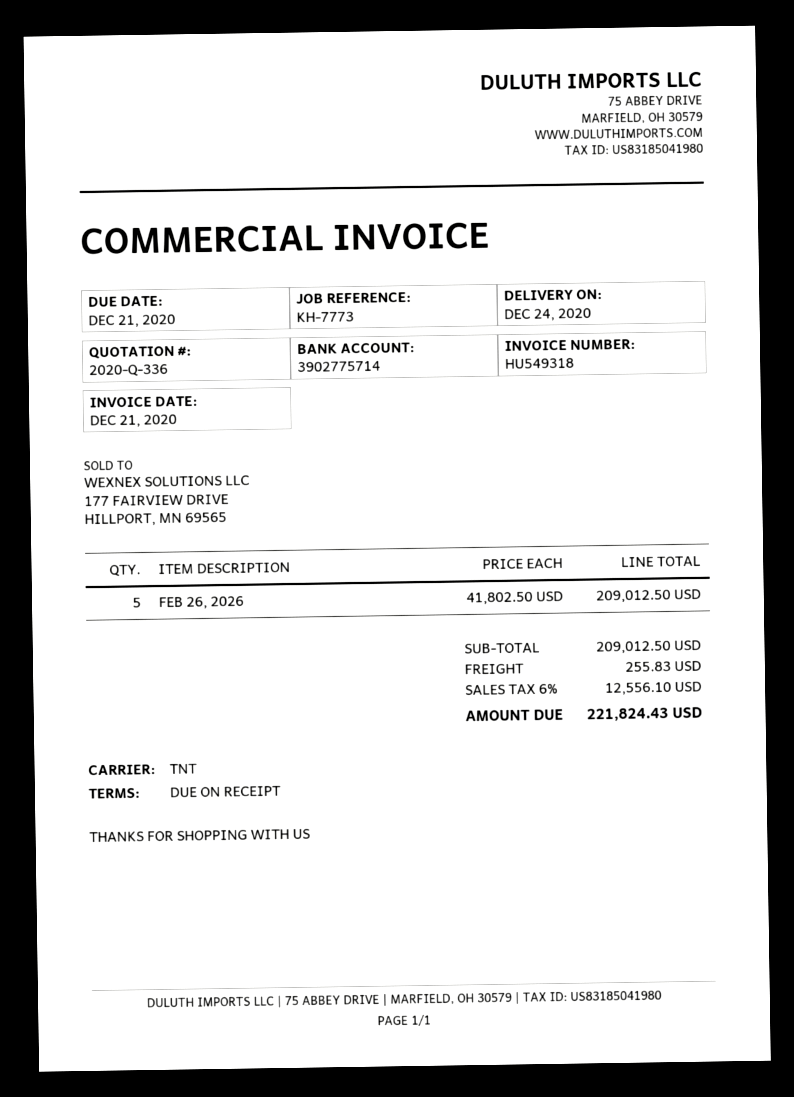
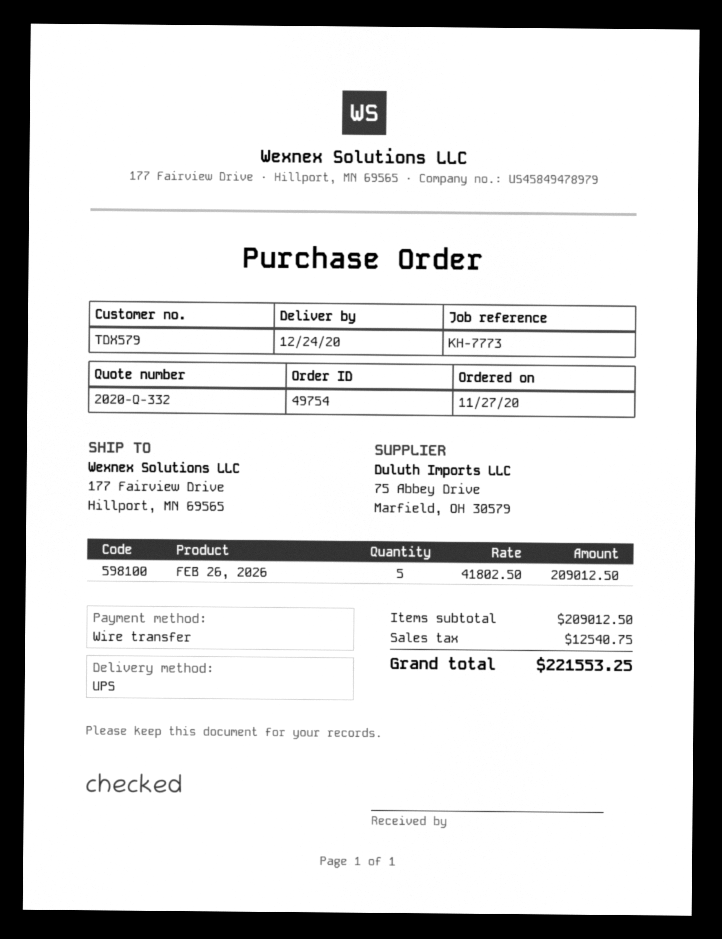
quote number: 2020-Q-336 -> 2020-Q-332
shipping method: TNT -> UPS
shipping: 255.83 -> none
tax: 12556.10 -> 12540.75
total: 221824.43 -> 221553.25

